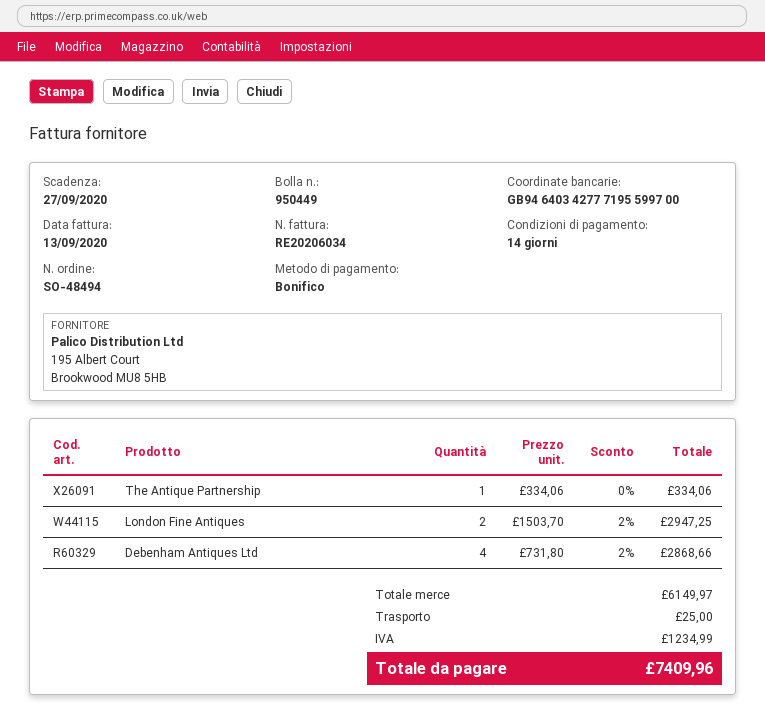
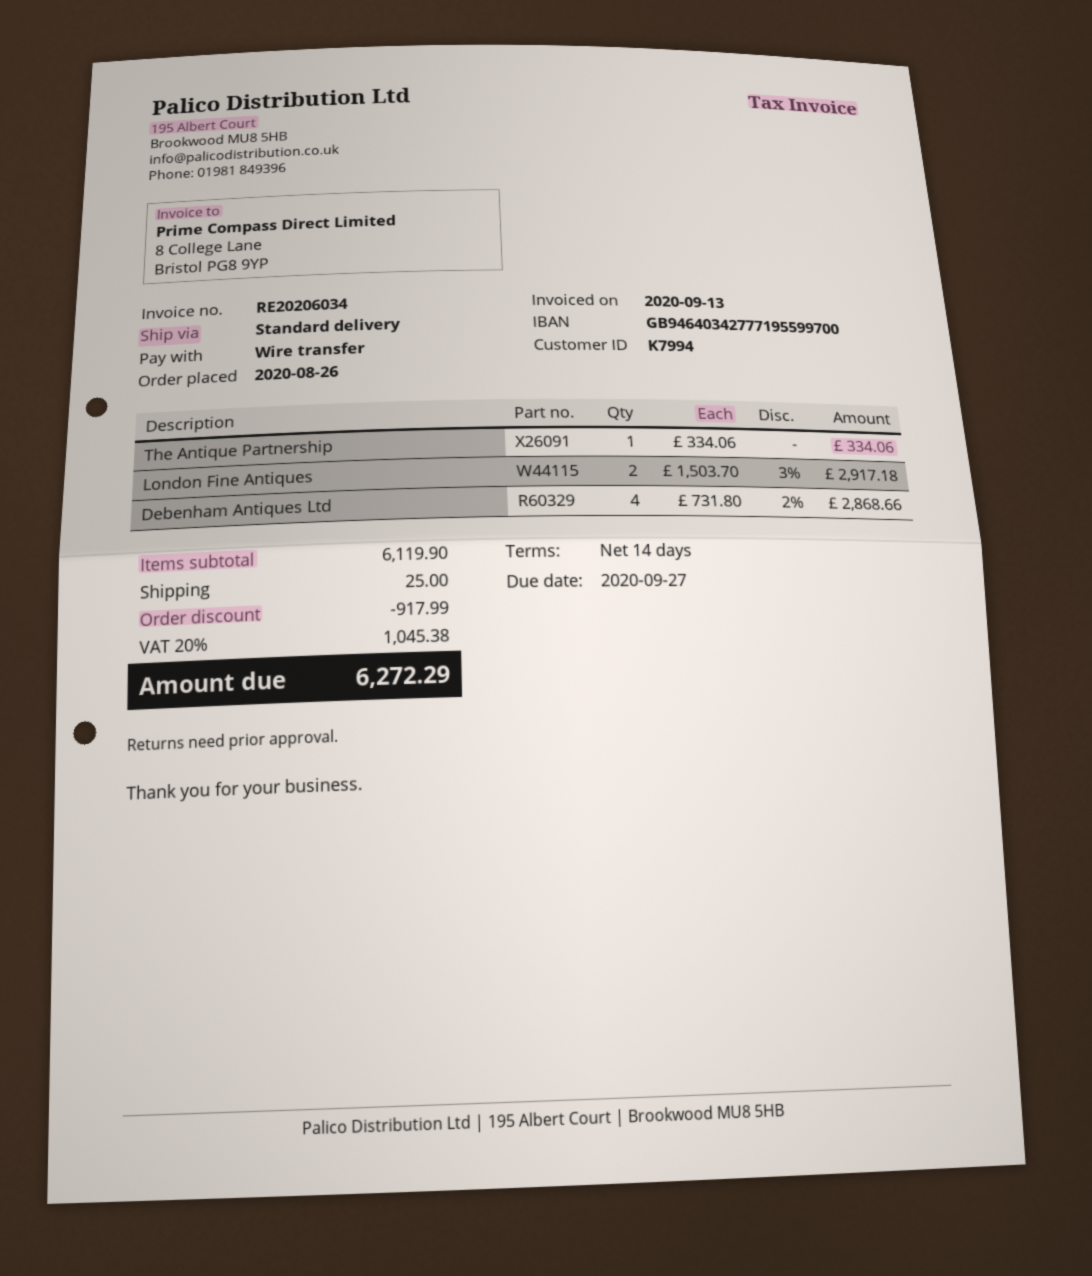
London Fine Antiques: 2 x 1503.70 - 2% = 2947.25 -> 2 x 1503.70 - 3% = 2917.18
subtotal: 6149.97 -> 6119.90
discount: none -> 917.99
tax: 1234.99 -> 1045.38
total: 7409.96 -> 6272.29

